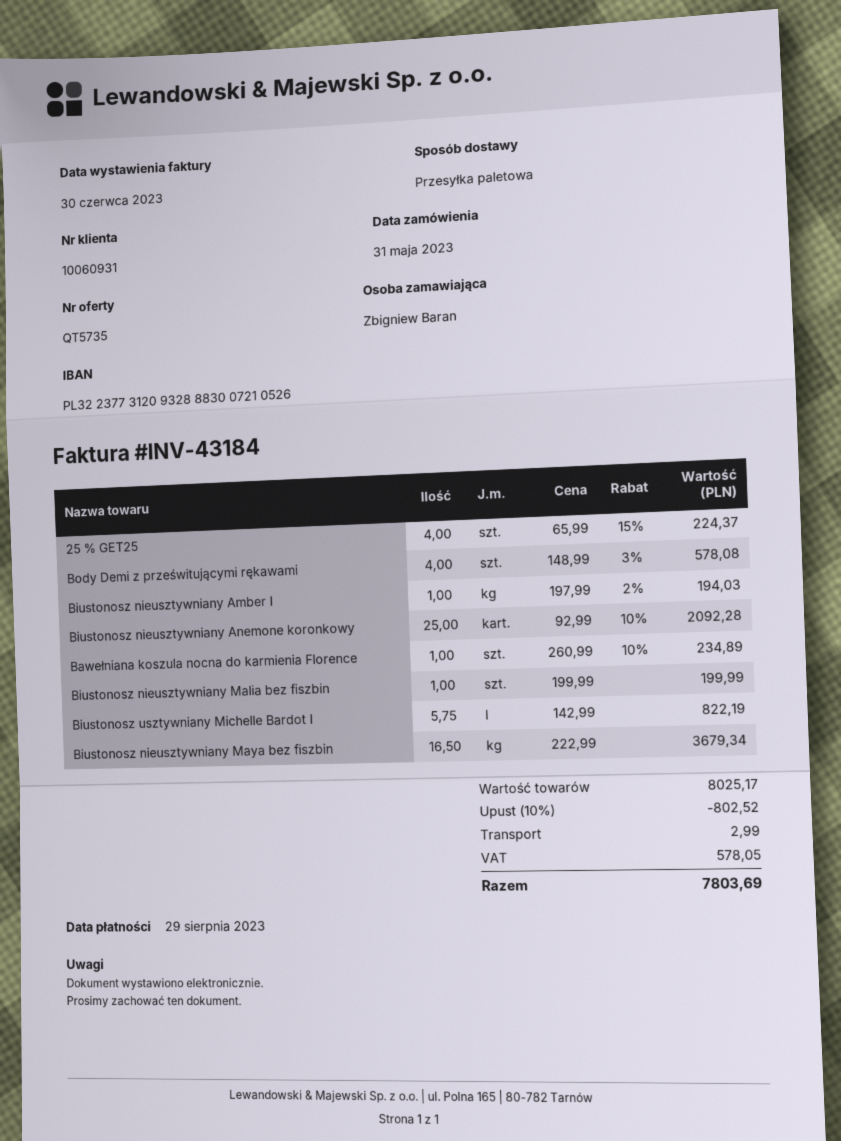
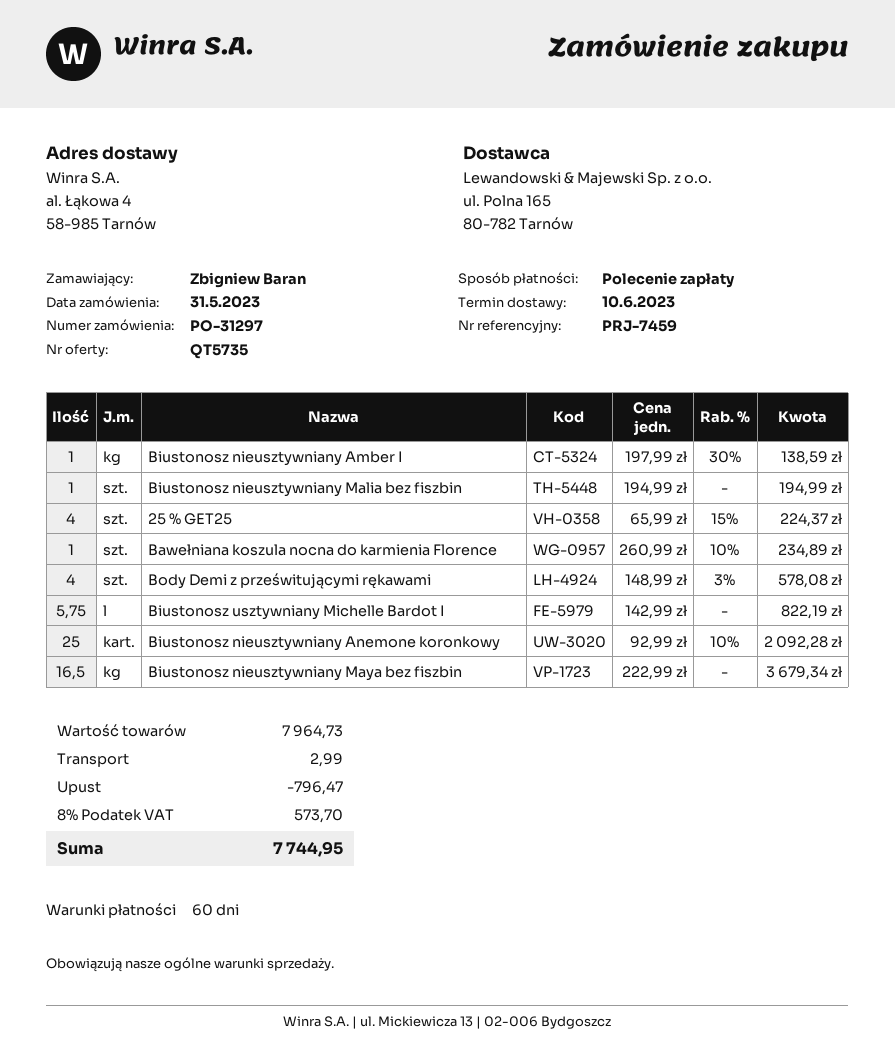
Biustonosz nieusztywniany Amber I: 1 x 197.99 - 2% = 194.03 -> 1 x 197.99 - 30% = 138.59
Biustonosz nieusztywniany Malia bez fiszbin: 1 x 199.99 = 199.99 -> 1 x 194.99 = 194.99
subtotal: 8025.17 -> 7964.73
discount: 802.52 -> 796.47
tax: 578.05 -> 573.70
total: 7803.69 -> 7744.95

